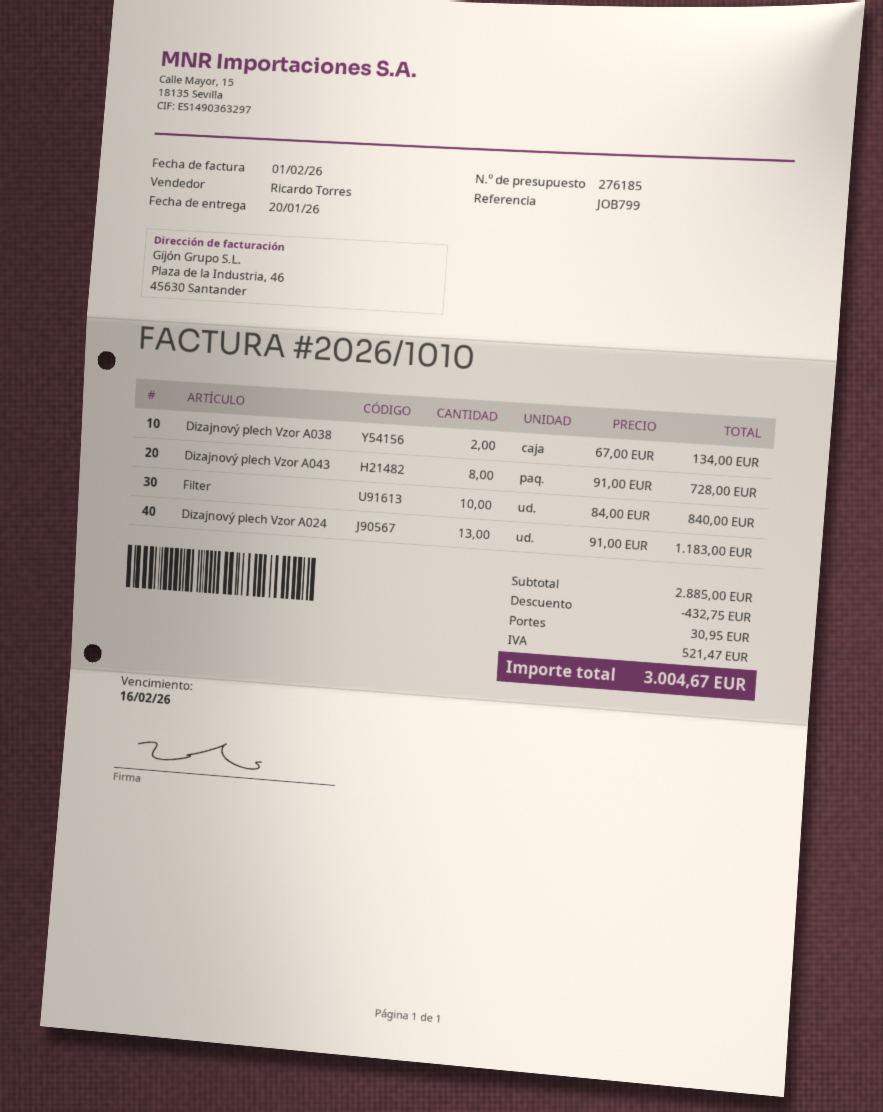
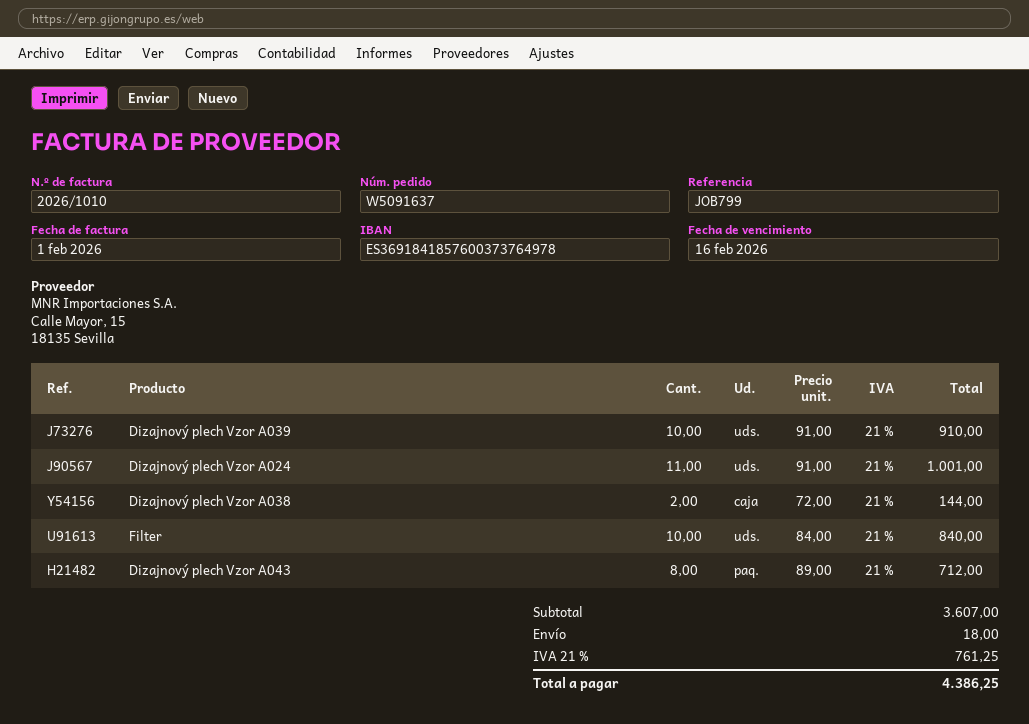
Dizajnový plech Vzor A038: 2 x 67.00 = 134.00 -> 2 x 72.00 = 144.00
Dizajnový plech Vzor A043: 8 x 91.00 = 728.00 -> 8 x 89.00 = 712.00
Dizajnový plech Vzor A024: 13 x 91.00 = 1183.00 -> 11 x 91.00 = 1001.00
Dizajnový plech Vzor A039: none -> 10 x 91.00 = 910.00
subtotal: 2885.00 -> 3607.00
discount: 432.75 -> none
shipping: 30.95 -> 18.00
tax: 521.47 -> 761.25
total: 3004.67 -> 4386.25

